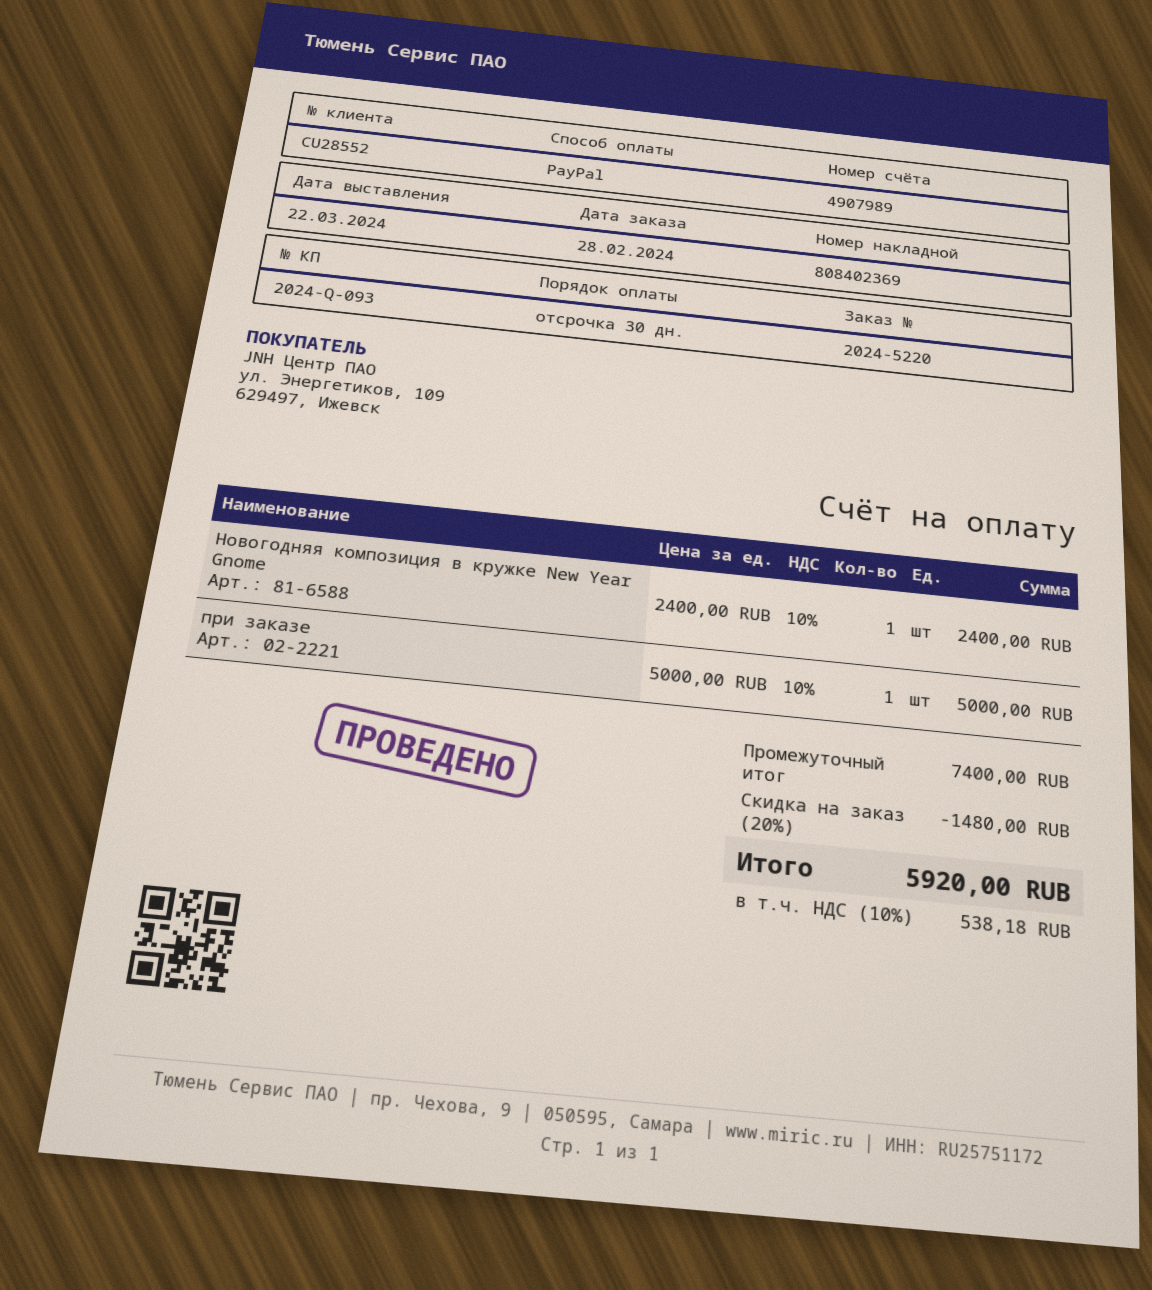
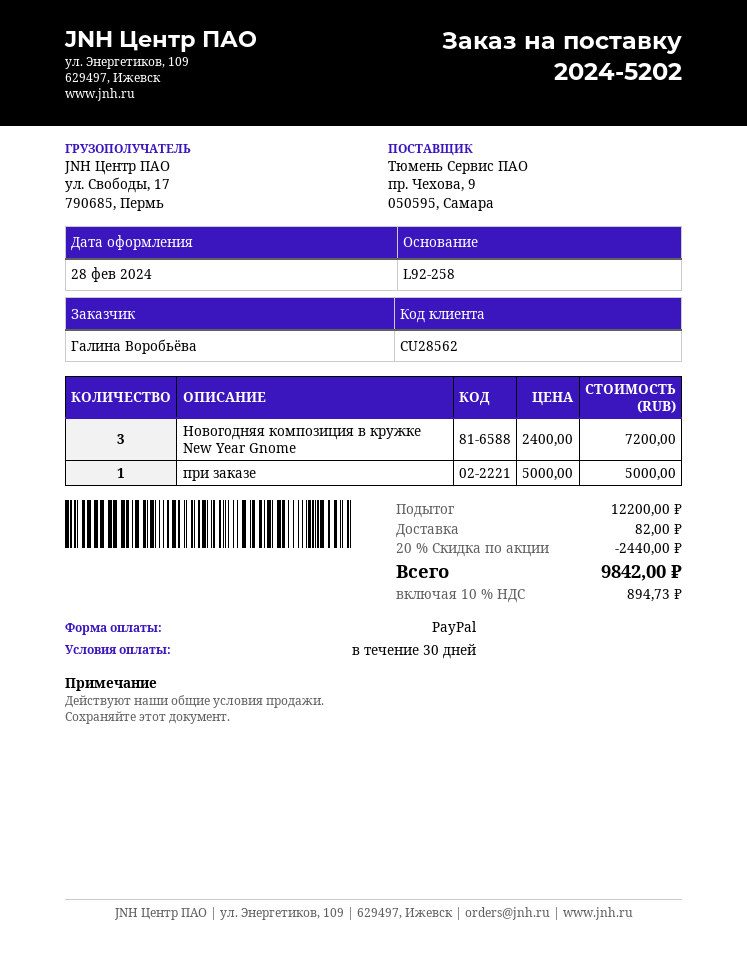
order number: 2024-5220 -> 2024-5202
customer number: CU28552 -> CU28562
Новогодняя композиция в кружке New Year Gnome: 1 x 2400.00 = 2400.00 -> 3 x 2400.00 = 7200.00
subtotal: 7400.00 -> 12200.00
discount: 20% = 1480.00 -> 20% = 2440.00
shipping: none -> 82.00
tax: 10% = 538.18 -> 10% = 894.73
total: 5920.00 -> 9842.00

